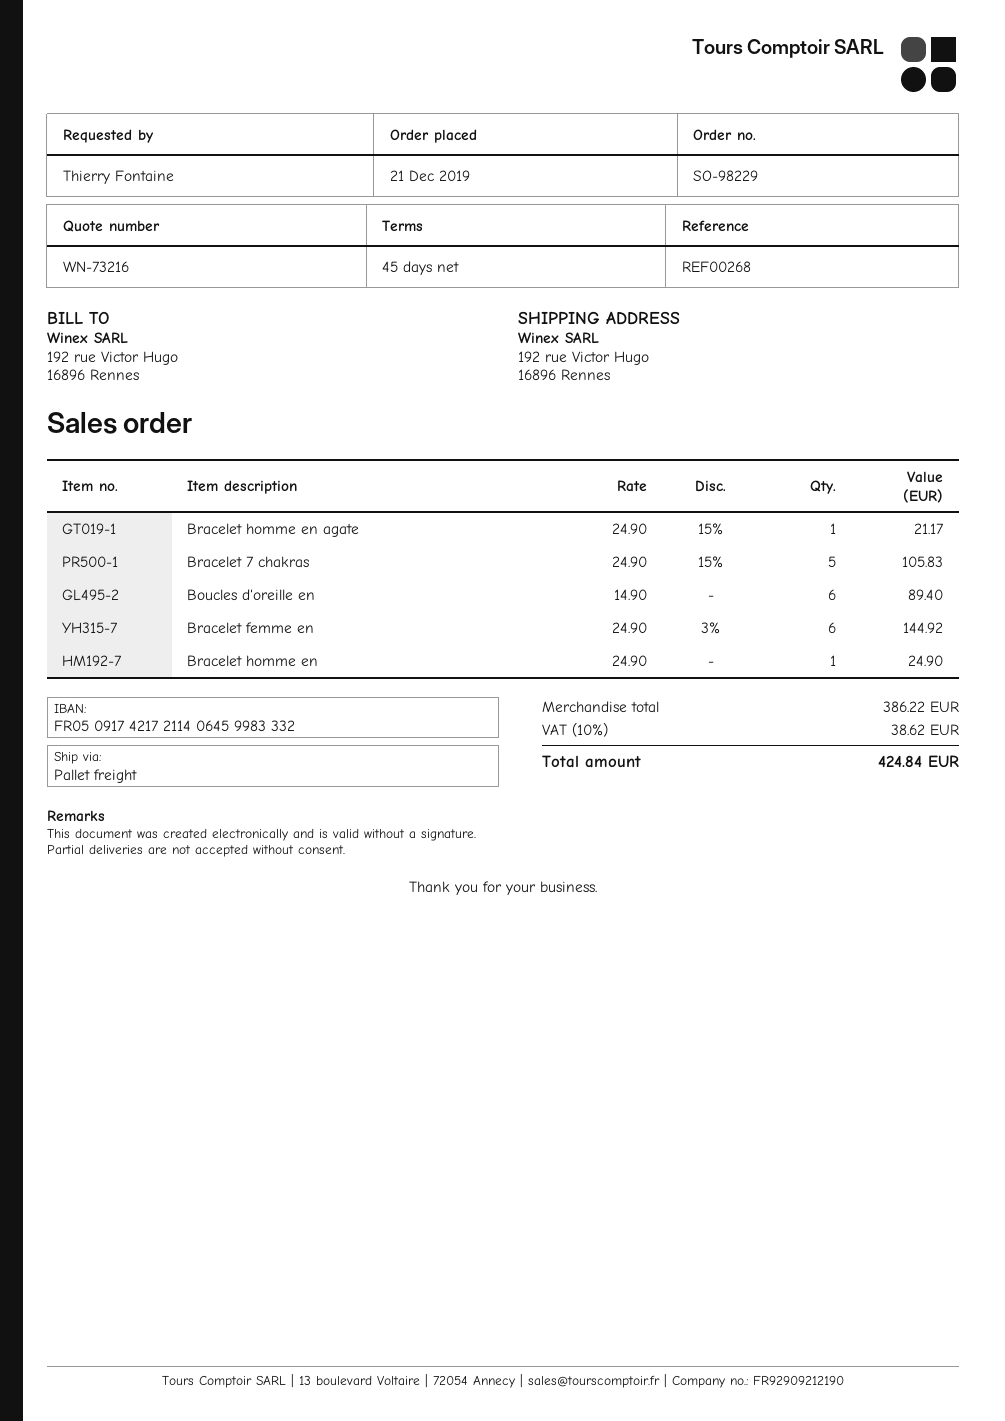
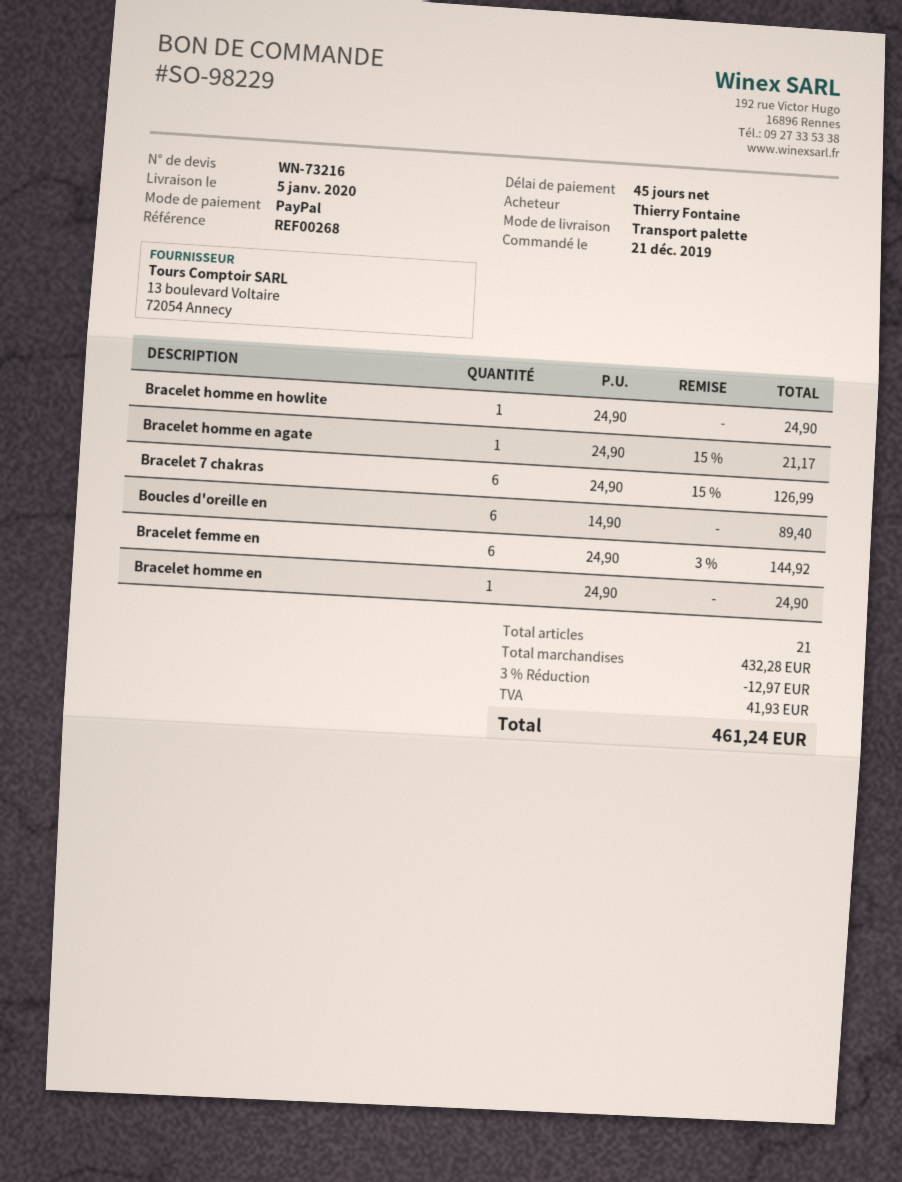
Bracelet 7 chakras: 5 x 24.90 - 15% = 105.83 -> 6 x 24.90 - 15% = 126.99
Bracelet homme en howlite: none -> 1 x 24.90 = 24.90
subtotal: 386.22 -> 432.28
discount: none -> 3% = 12.97
tax: 38.62 -> 41.93
total: 424.84 -> 461.24

